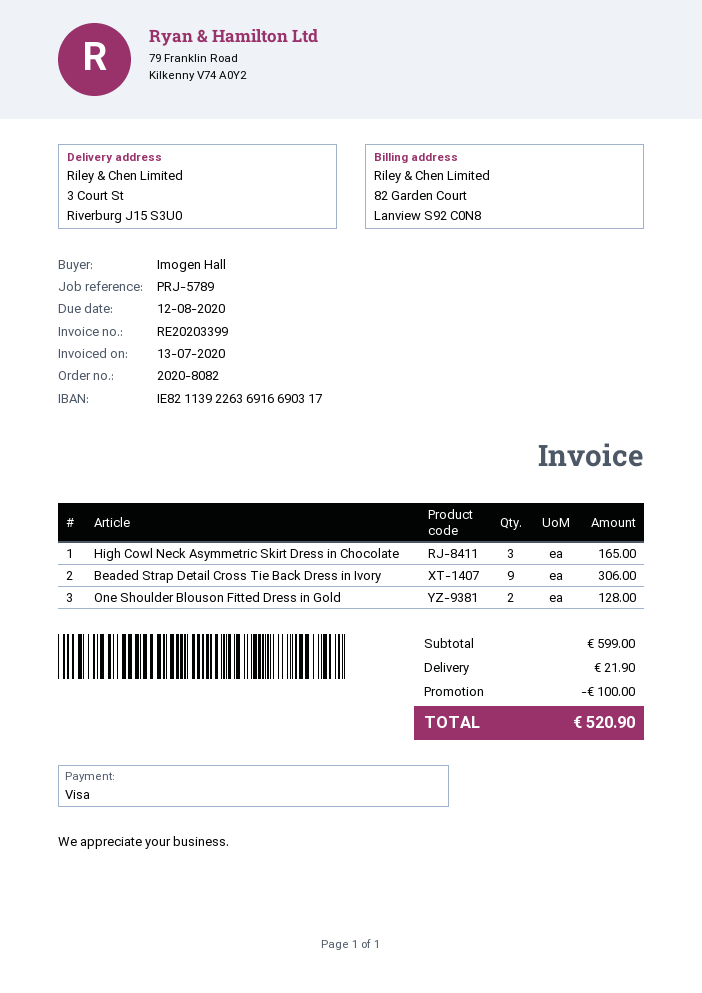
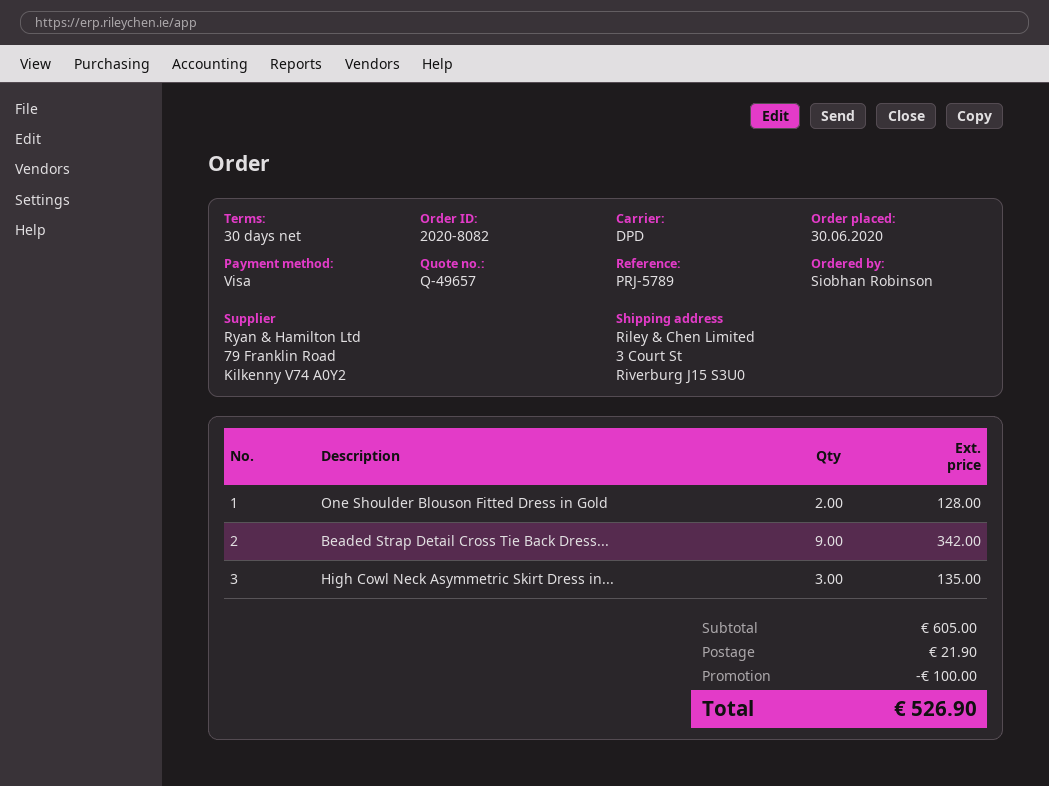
ordered by: Imogen Hall -> Siobhan Robinson
High Cowl Neck Asymmetric Skirt Dress in Chocolate: 3 for 165.00 -> 3 for 135.00
Beaded Strap Detail Cross Tie Back Dress in Ivory: 9 for 306.00 -> 9 for 342.00
subtotal: 599.00 -> 605.00
total: 520.90 -> 526.90

